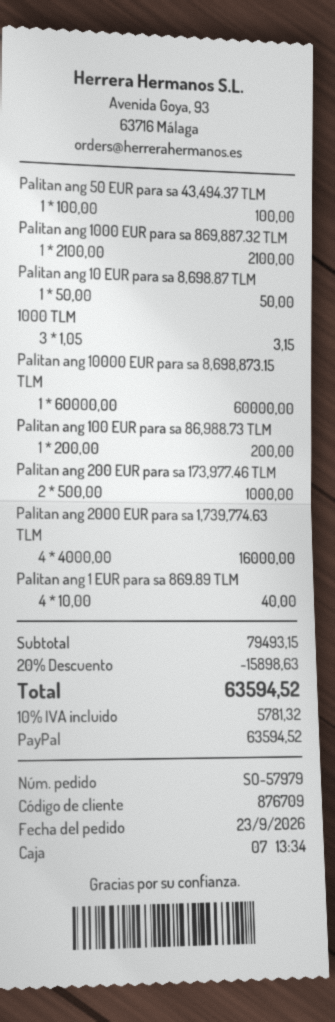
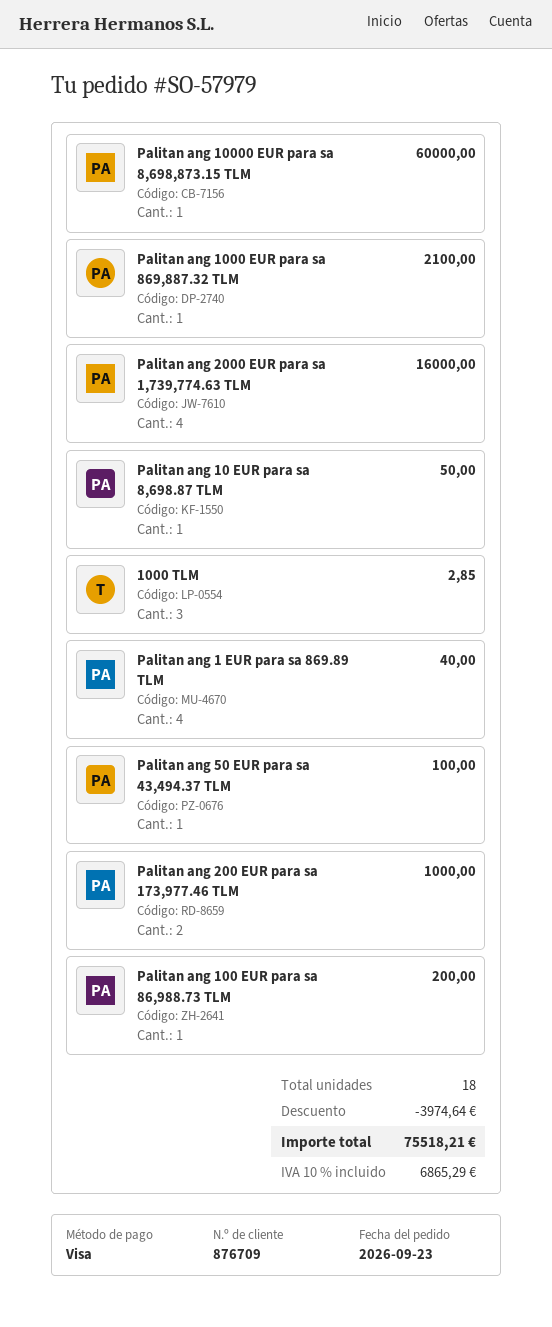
payment method: PayPal -> Visa
1000 TLM: 3 for 3.15 -> 3 for 2.85
discount: 15898.63 -> 3974.64
tax: 10% = 5781.32 -> 10% = 6865.29
total: 63594.52 -> 75518.21

